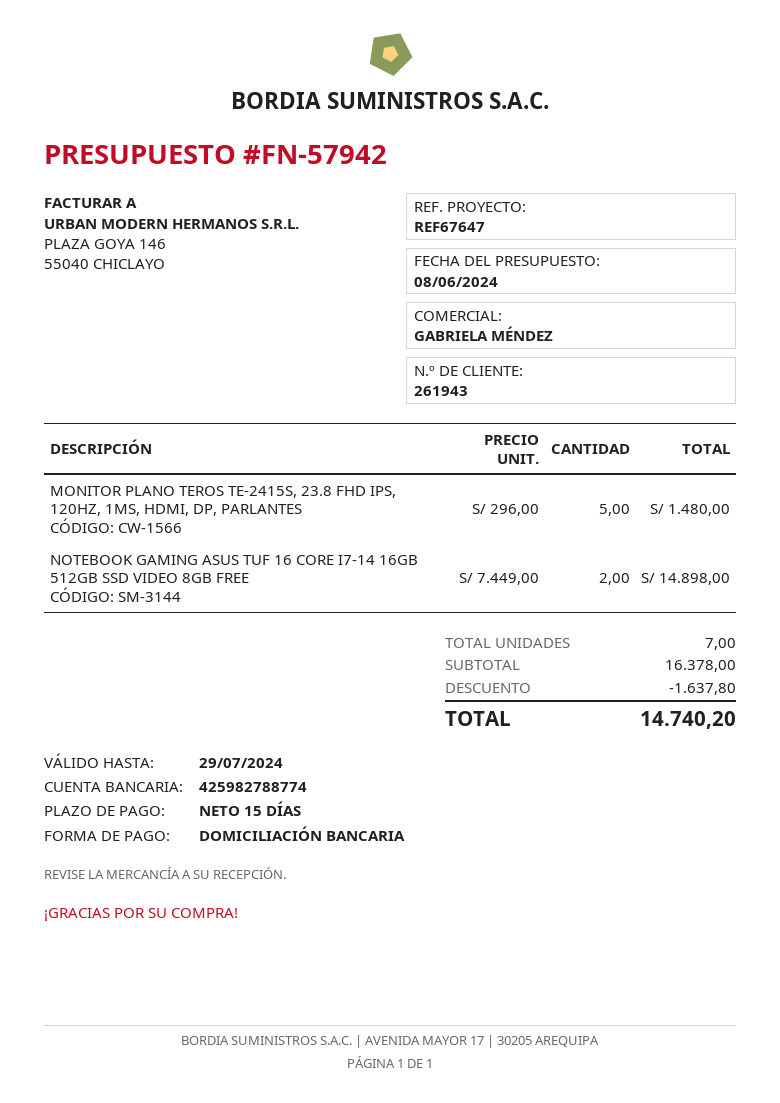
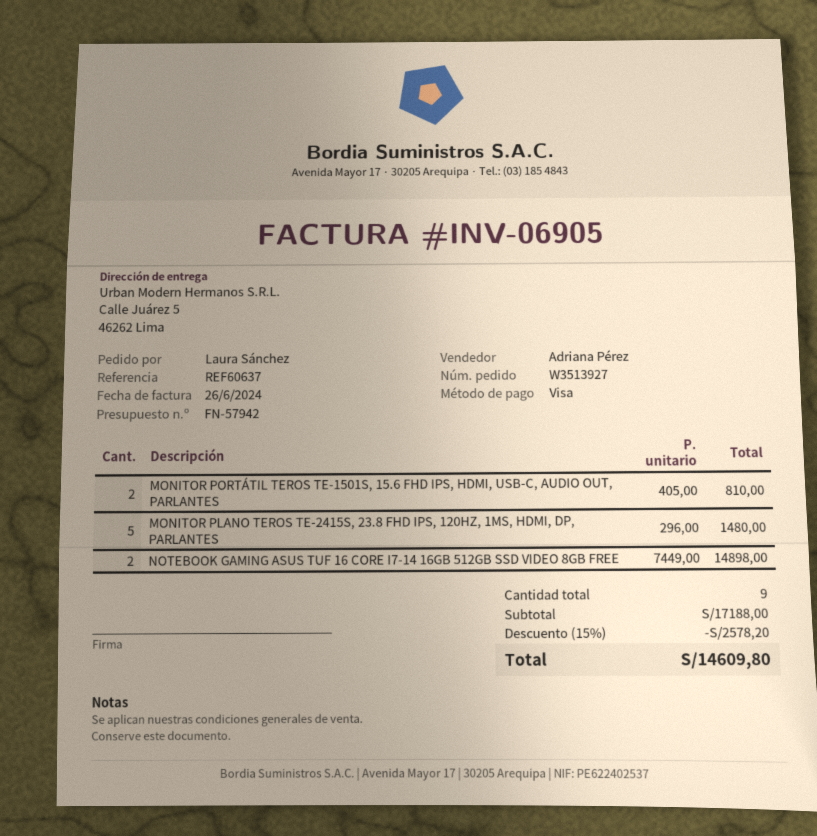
reference: REF67647 -> REF60637
sales rep: GABRIELA MÉNDEZ -> Adriana Pérez
payment method: direct debit -> Visa
MONITOR PORTÁTIL TEROS TE-1501S, 15.6 FHD IPS, HDMI, USB-C, AUDIO OUT, PARLANTES: none -> 2 x 405.00 = 810.00
total quantity: 7 -> 9
subtotal: 16378.00 -> 17188.00
discount: 1637.80 -> 2578.20
total: 14740.20 -> 14609.80

